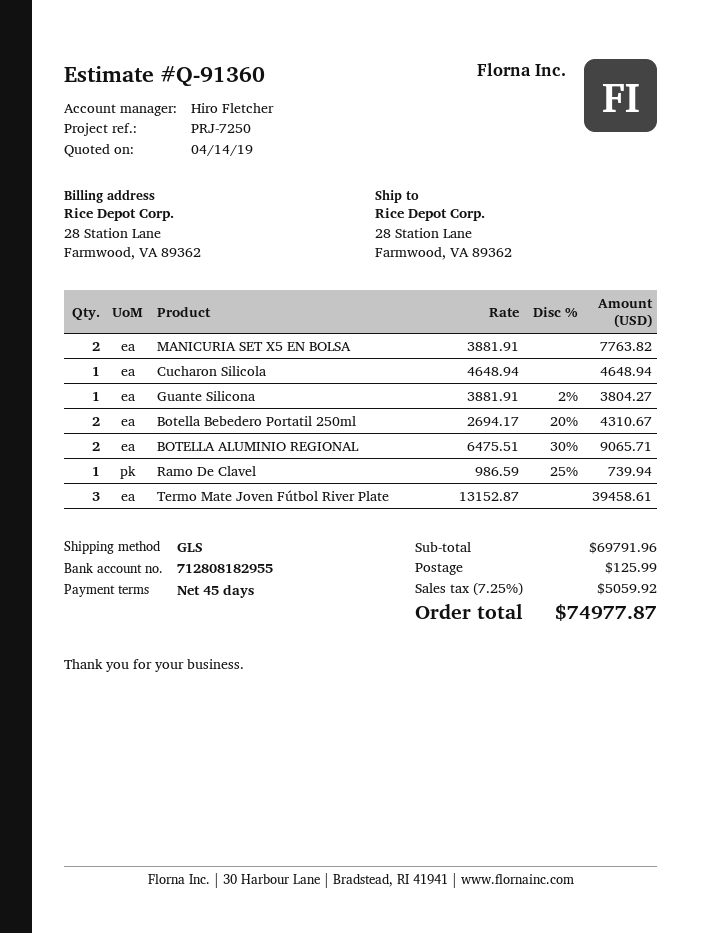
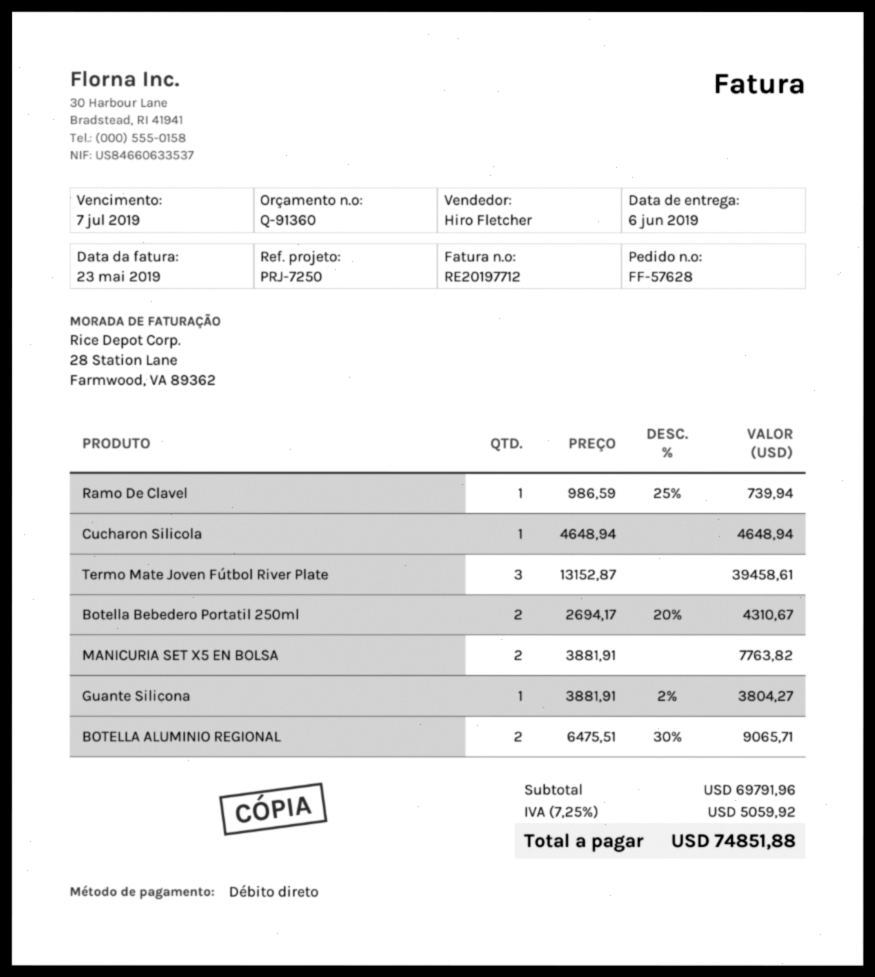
shipping: 125.99 -> none
total: 74977.87 -> 74851.88

